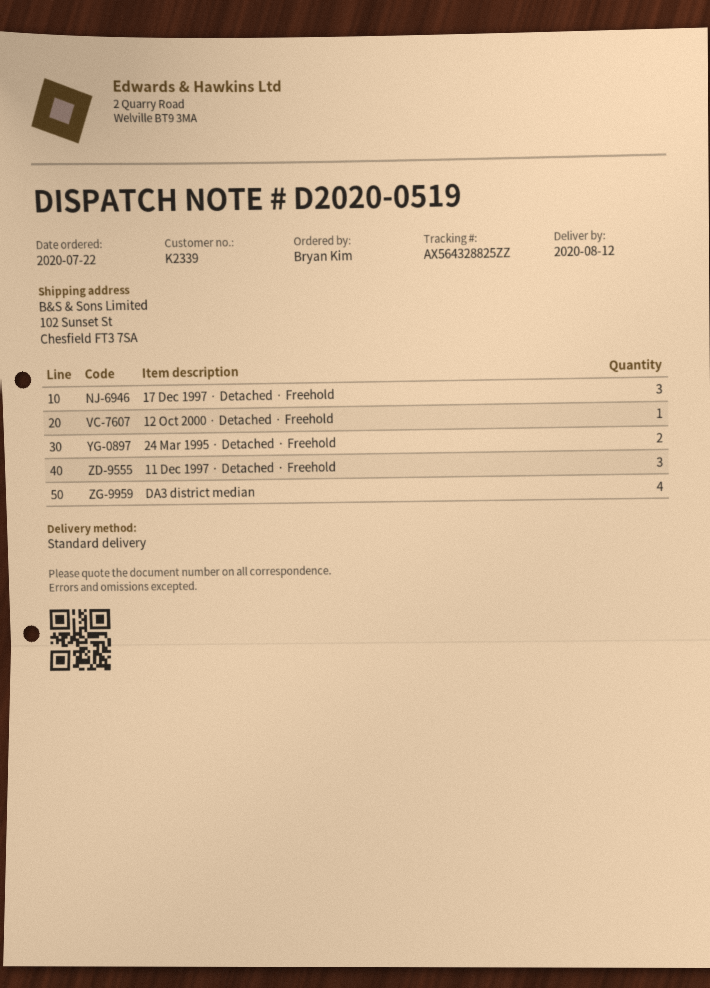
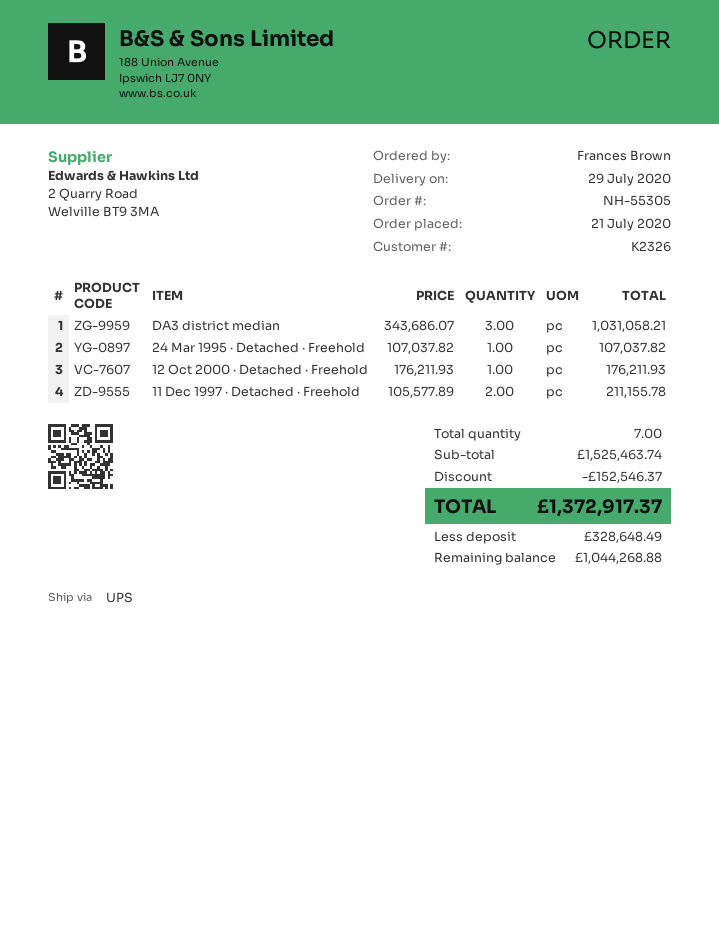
order date: 2020-07-22 -> 2020-07-21
delivery date: 2020-08-12 -> 2020-07-29
customer number: K2339 -> K2326
ordered by: Bryan Kim -> Frances Brown
shipping method: standard -> UPS
17 Dec 1997 · Detached · Freehold: 3 -> none
24 Mar 1995 · Detached · Freehold: 2 -> 1
11 Dec 1997 · Detached · Freehold: 3 -> 2
DA3 district median: 4 -> 3

